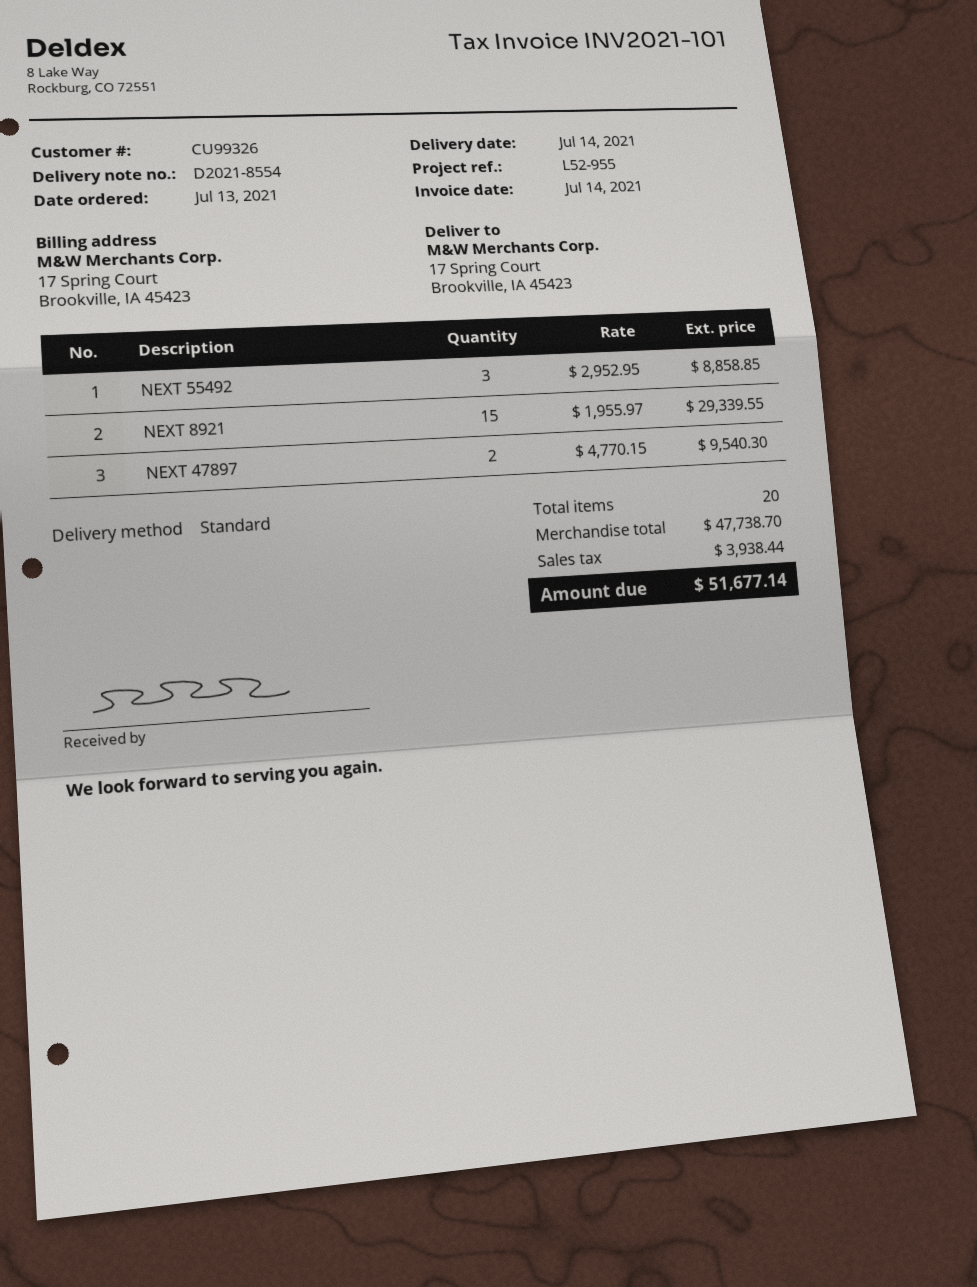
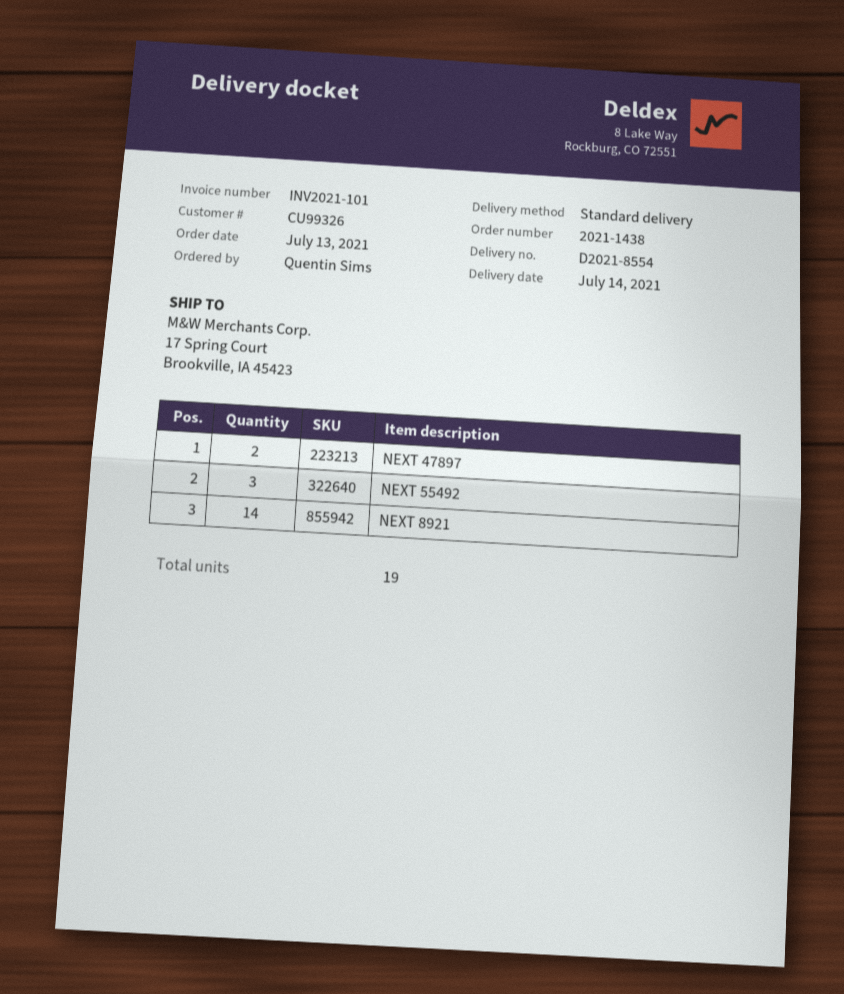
NEXT 8921: 15 -> 14
total quantity: 20 -> 19

